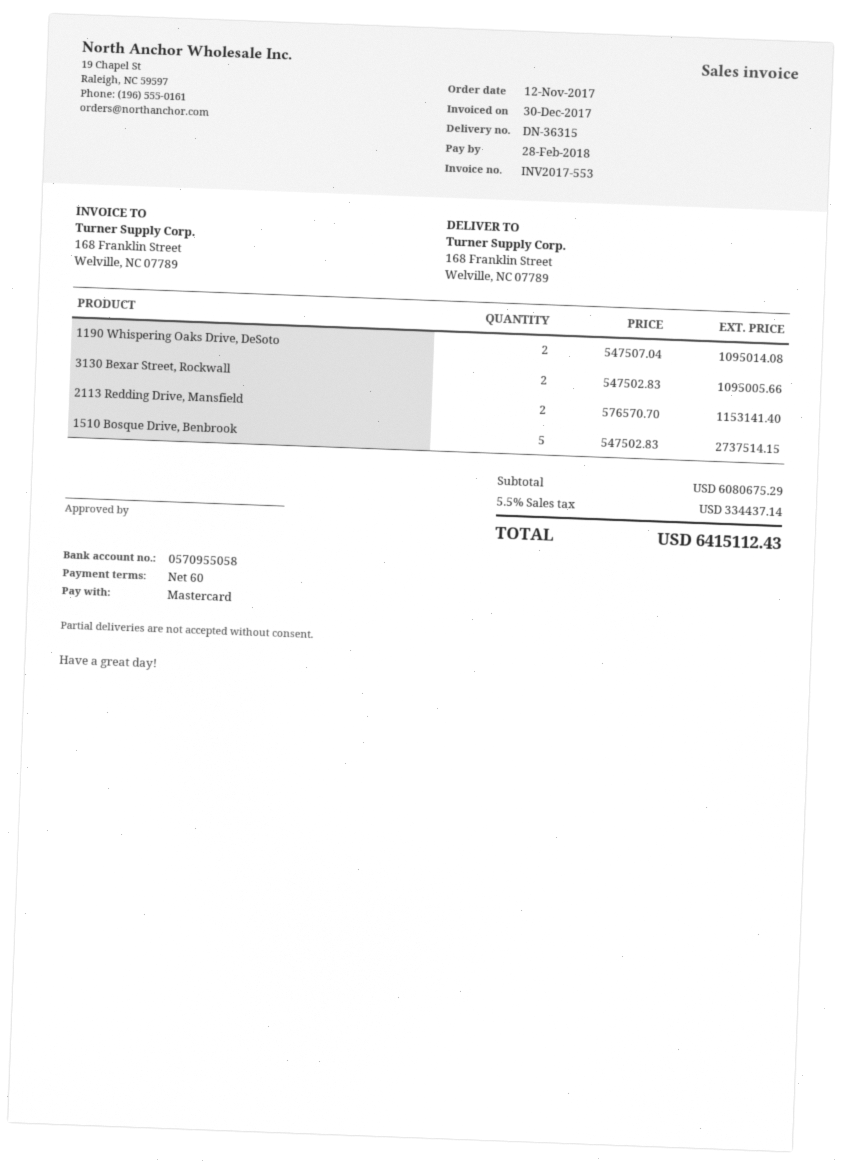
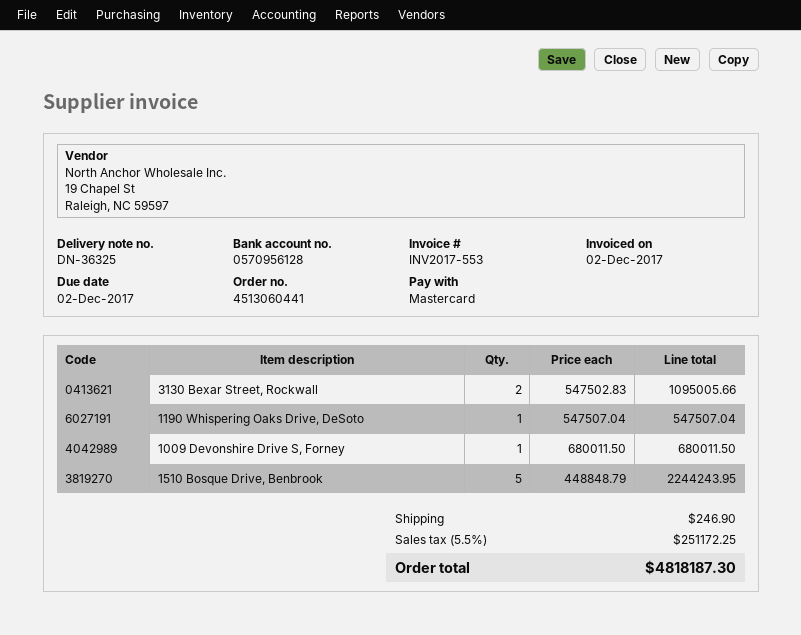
delivery note number: DN-36315 -> DN-36325
invoice date: 2017-12-30 -> 2017-12-02
due date: 2018-02-28 -> 2017-12-02
bank account: 0570955058 -> 0570956128
1190 Whispering Oaks Drive, DeSoto: 2 x 547507.04 = 1095014.08 -> 1 x 547507.04 = 547507.04
2113 Redding Drive, Mansfield: 2 x 576570.70 = 1153141.40 -> none
1510 Bosque Drive, Benbrook: 5 x 547502.83 = 2737514.15 -> 5 x 448848.79 = 2244243.95
1009 Devonshire Drive S, Forney: none -> 1 x 680011.50 = 680011.50
shipping: none -> 246.90
tax: 5.5% = 334437.14 -> 5.5% = 251172.25
total: 6415112.43 -> 4818187.30

